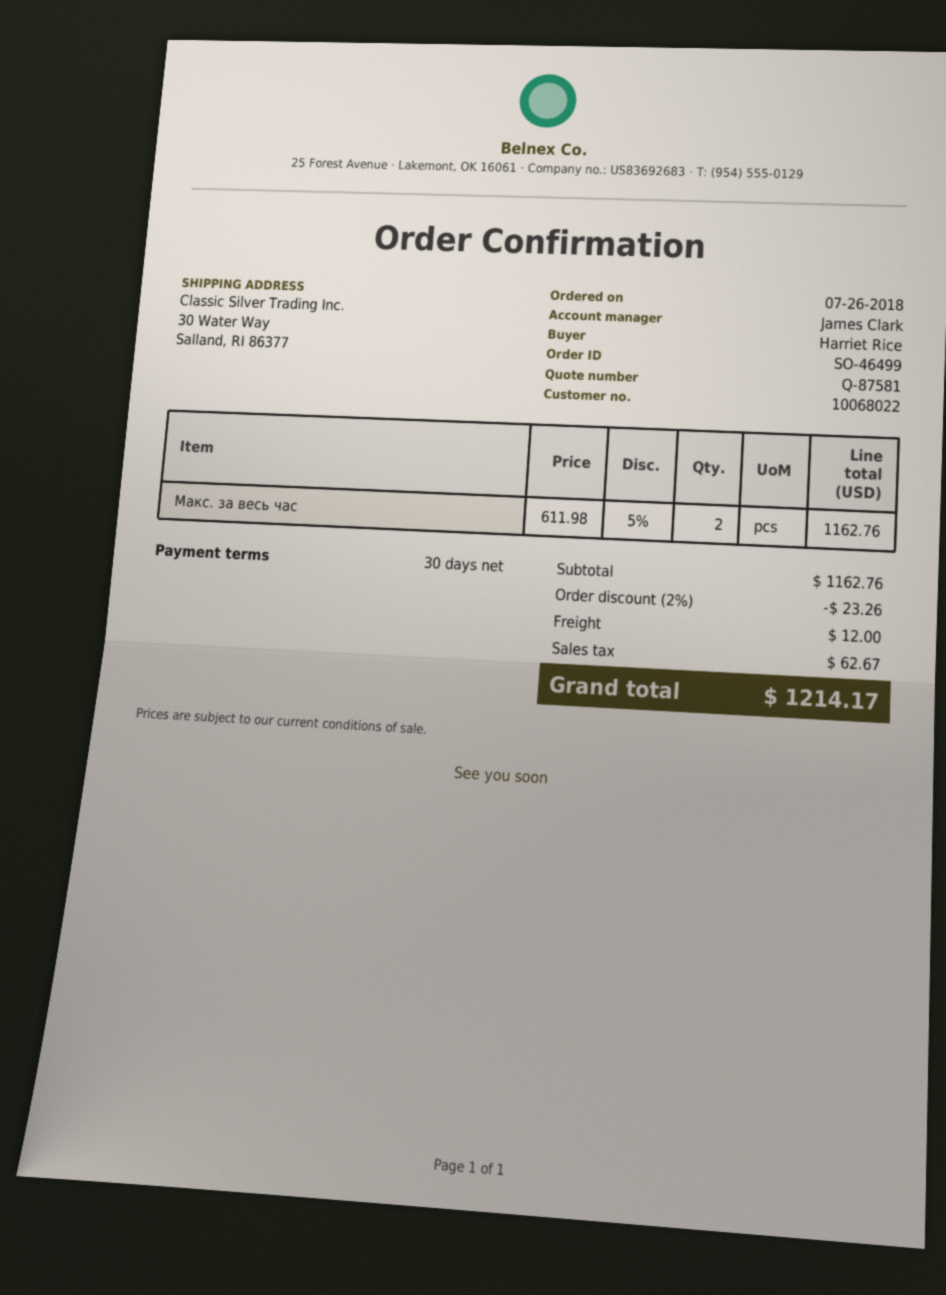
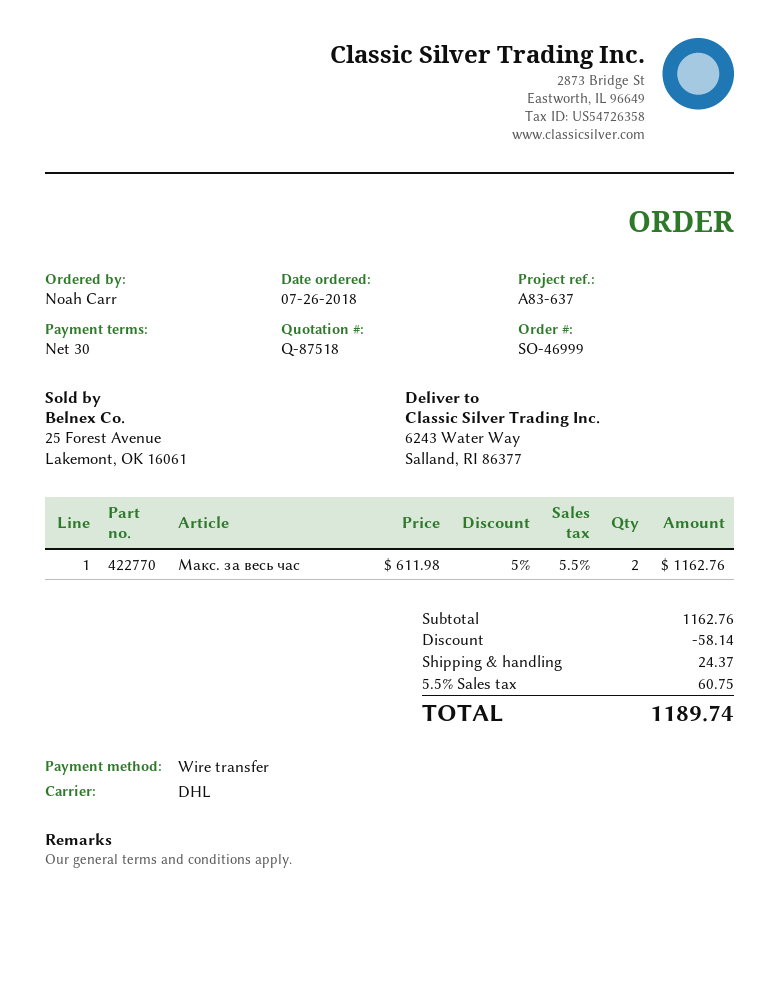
quote number: Q-87581 -> Q-87518
order number: SO-46499 -> SO-46999
ordered by: Harriet Rice -> Noah Carr
ship to: 30 Water Way, Salland, RI 86377 -> 6243 Water Way, Salland, RI 86377
discount: 23.26 -> 58.14
shipping: 12.00 -> 24.37
tax: 62.67 -> 60.75
total: 1214.17 -> 1189.74

